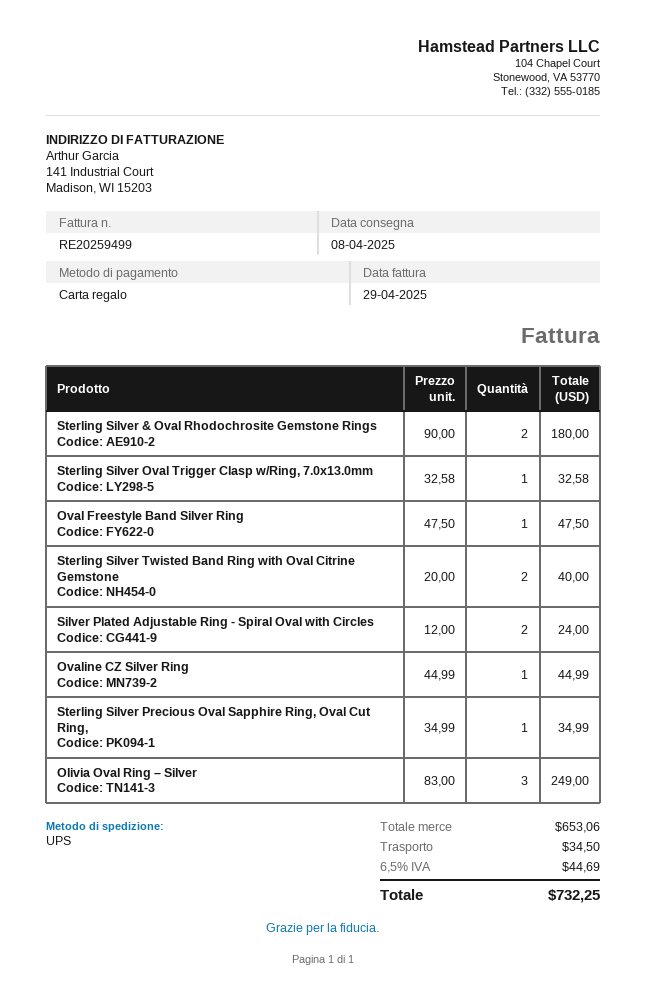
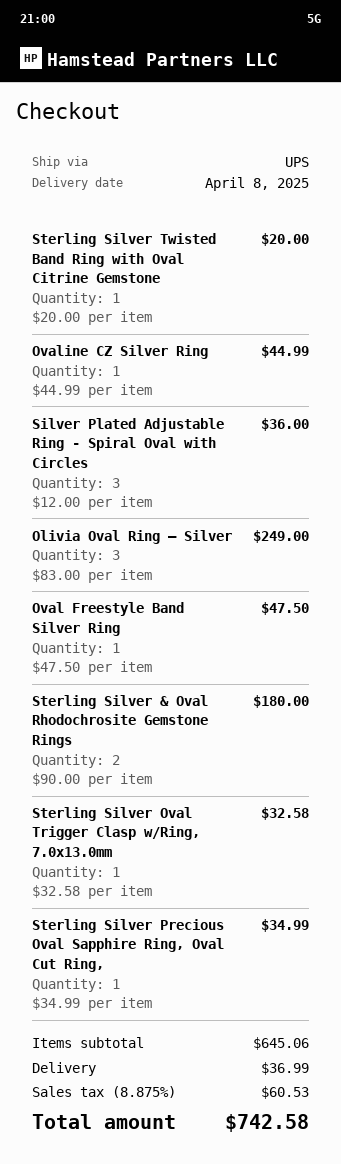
Sterling Silver Twisted Band Ring with Oval Citrine Gemstone: 2 x 20.00 = 40.00 -> 1 x 20.00 = 20.00
Silver Plated Adjustable Ring - Spiral Oval with Circles: 2 x 12.00 = 24.00 -> 3 x 12.00 = 36.00
subtotal: 653.06 -> 645.06
shipping: 34.50 -> 36.99
tax: 6.5% = 44.69 -> 8.875% = 60.53
total: 732.25 -> 742.58

